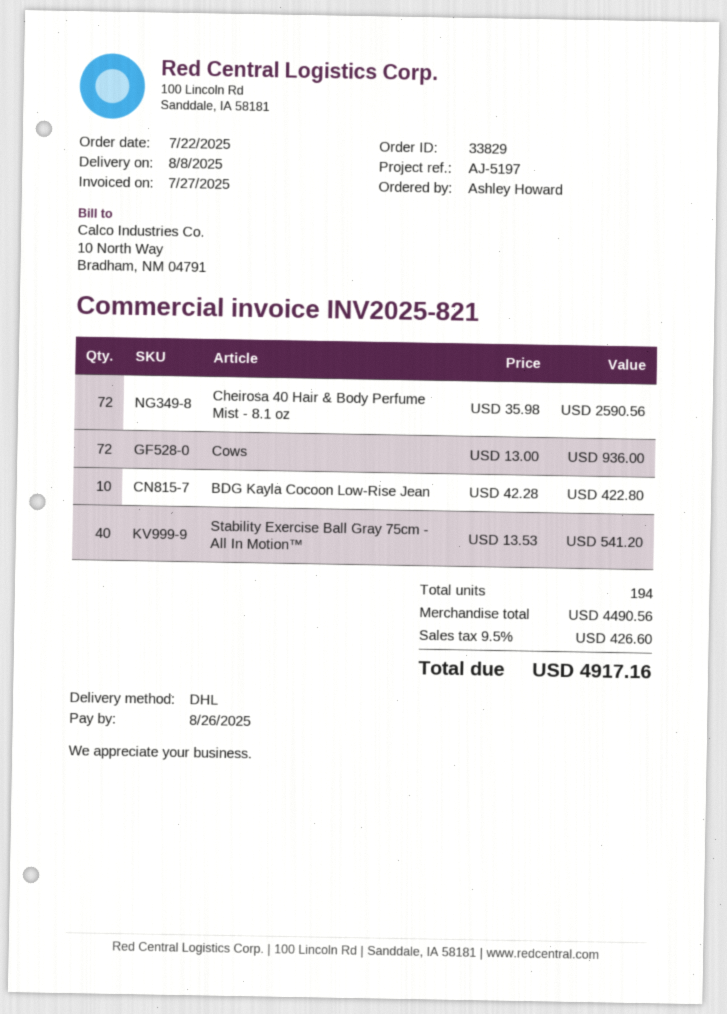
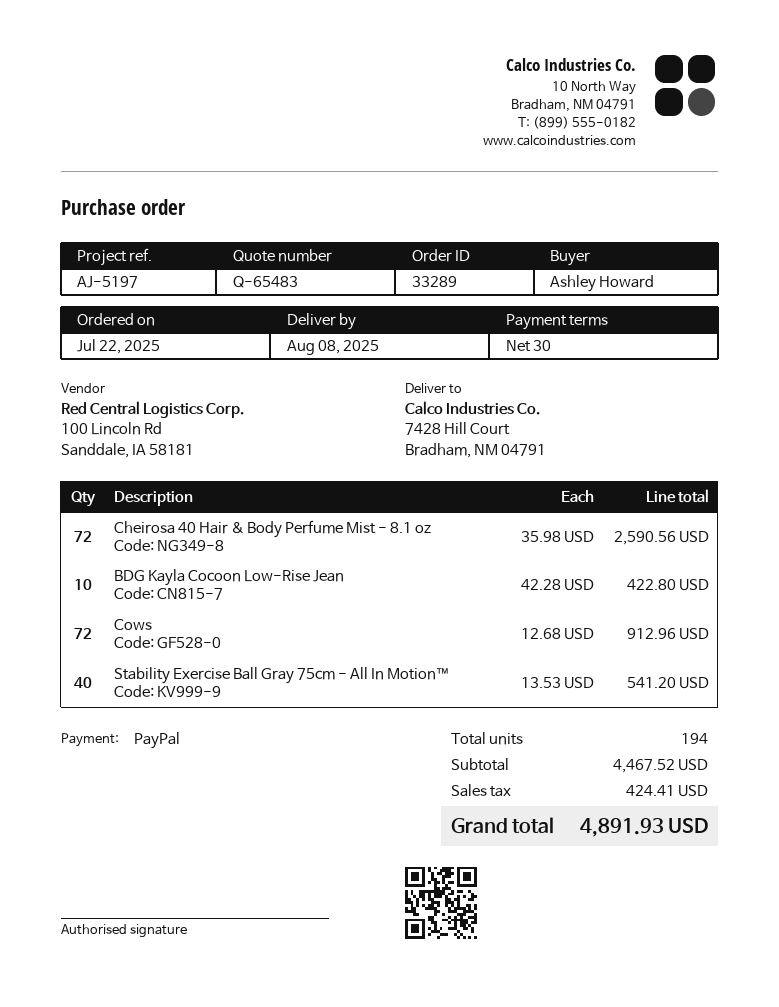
order number: 33829 -> 33289
Cows: 72 x 13.00 = 936.00 -> 72 x 12.68 = 912.96
subtotal: 4490.56 -> 4467.52
tax: 426.60 -> 424.41
total: 4917.16 -> 4891.93

